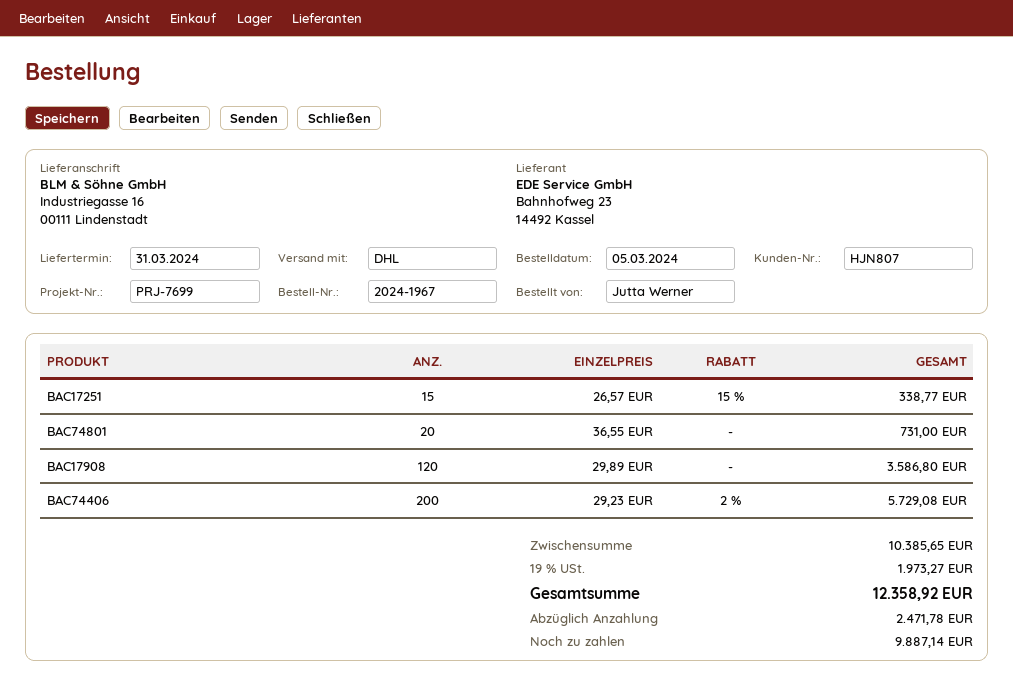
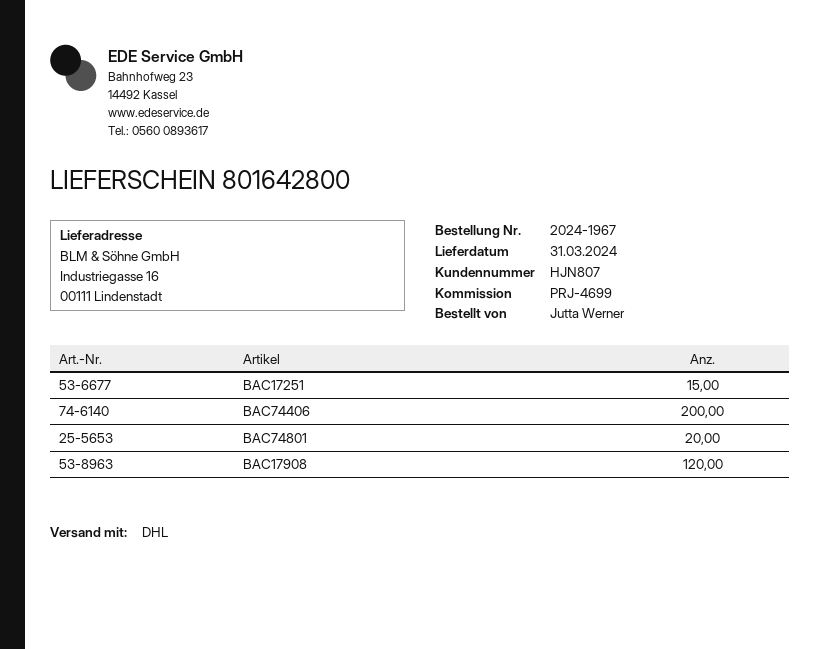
reference: PRJ-7699 -> PRJ-4699

